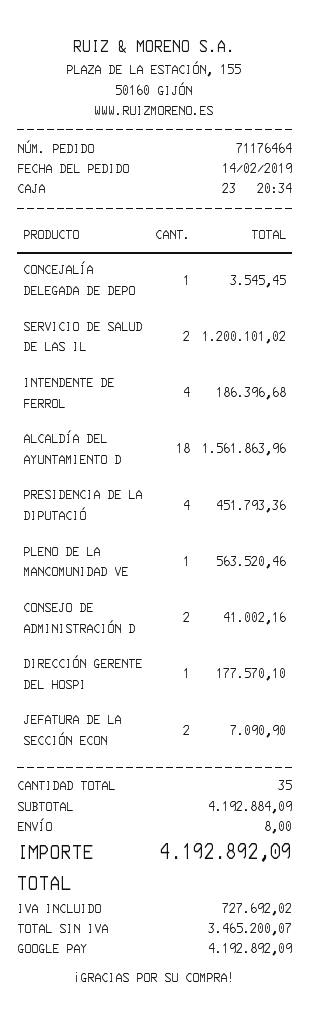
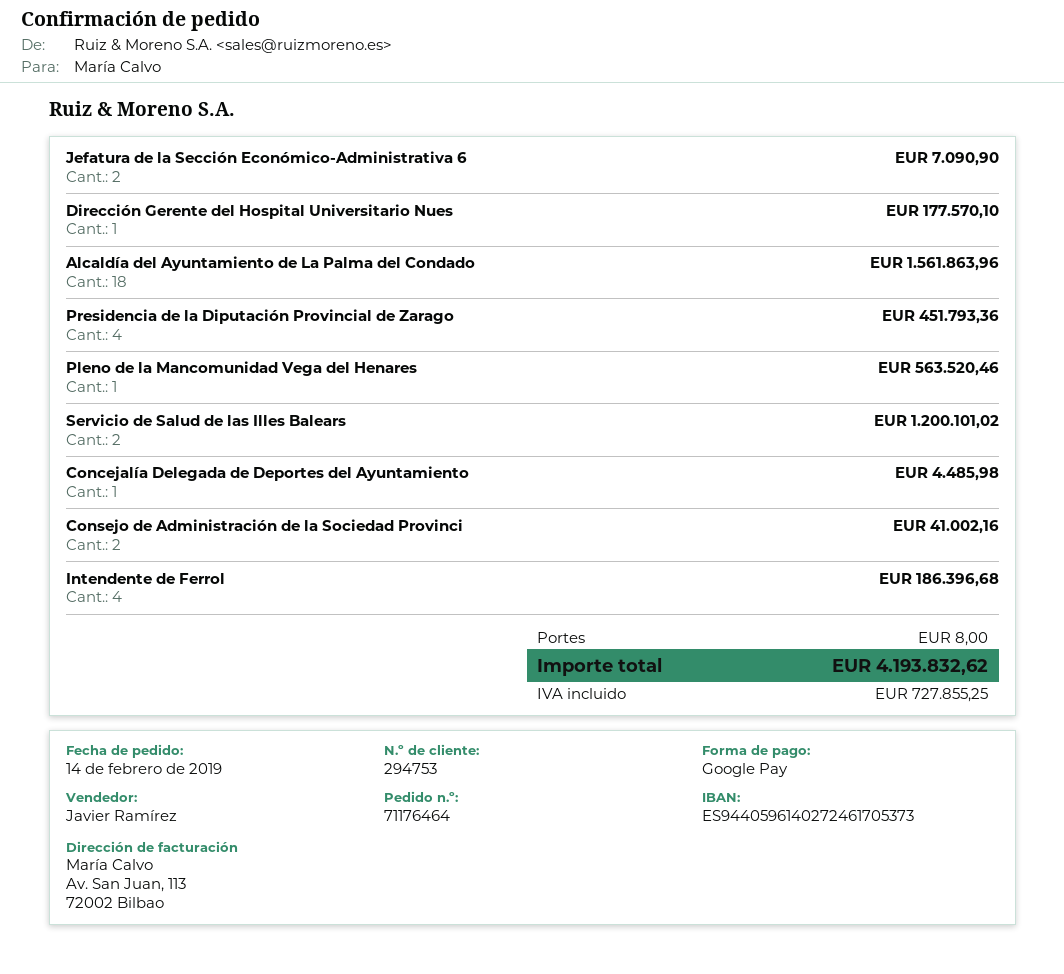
CONCEJALÍA DELEGADA DE DEPO: 1 for 3545.45 -> 1 for 4485.98
tax: 727692.02 -> 727855.25
total: 4192892.09 -> 4193832.62

